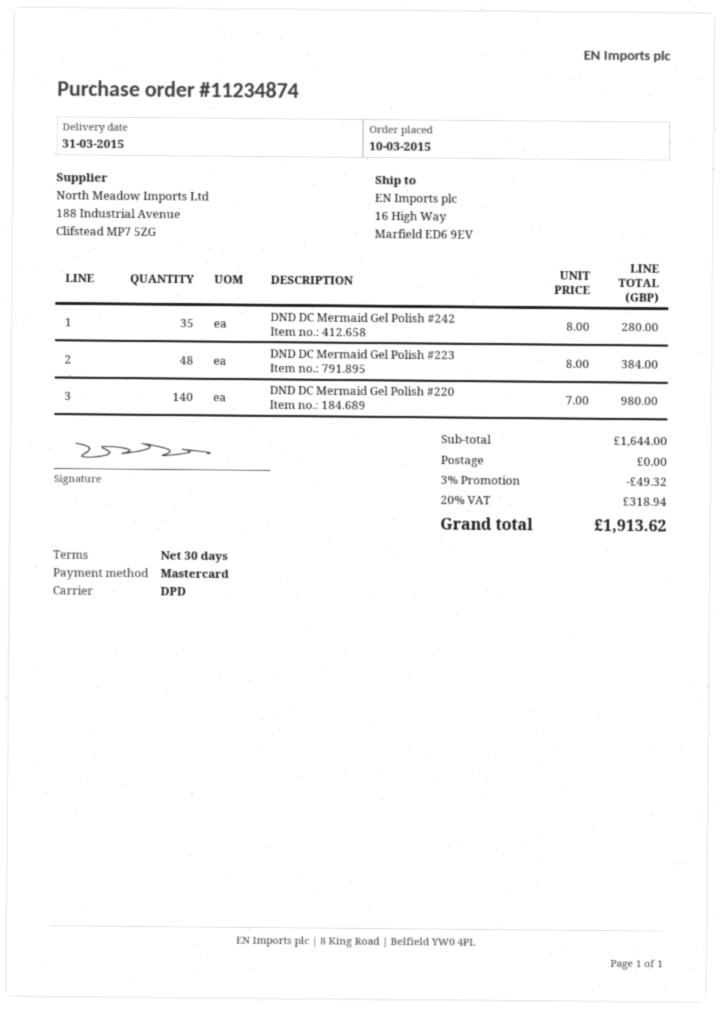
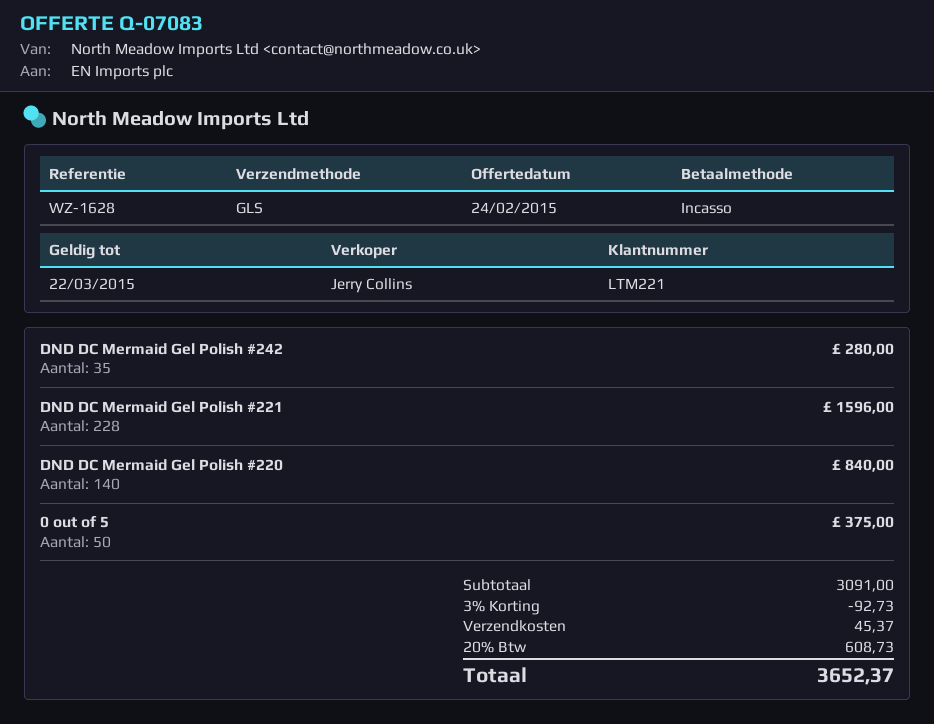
payment method: Mastercard -> direct debit
shipping method: DPD -> GLS
DND DC Mermaid Gel Polish #223: 48 for 384.00 -> none
DND DC Mermaid Gel Polish #220: 140 for 980.00 -> 140 for 840.00
DND DC Mermaid Gel Polish #221: none -> 228 for 1596.00
0 out of 5: none -> 50 for 375.00
subtotal: 1644.00 -> 3091.00
discount: 3% = 49.32 -> 3% = 92.73
shipping: 0.00 -> 45.37
tax: 20% = 318.94 -> 20% = 608.73
total: 1913.62 -> 3652.37

